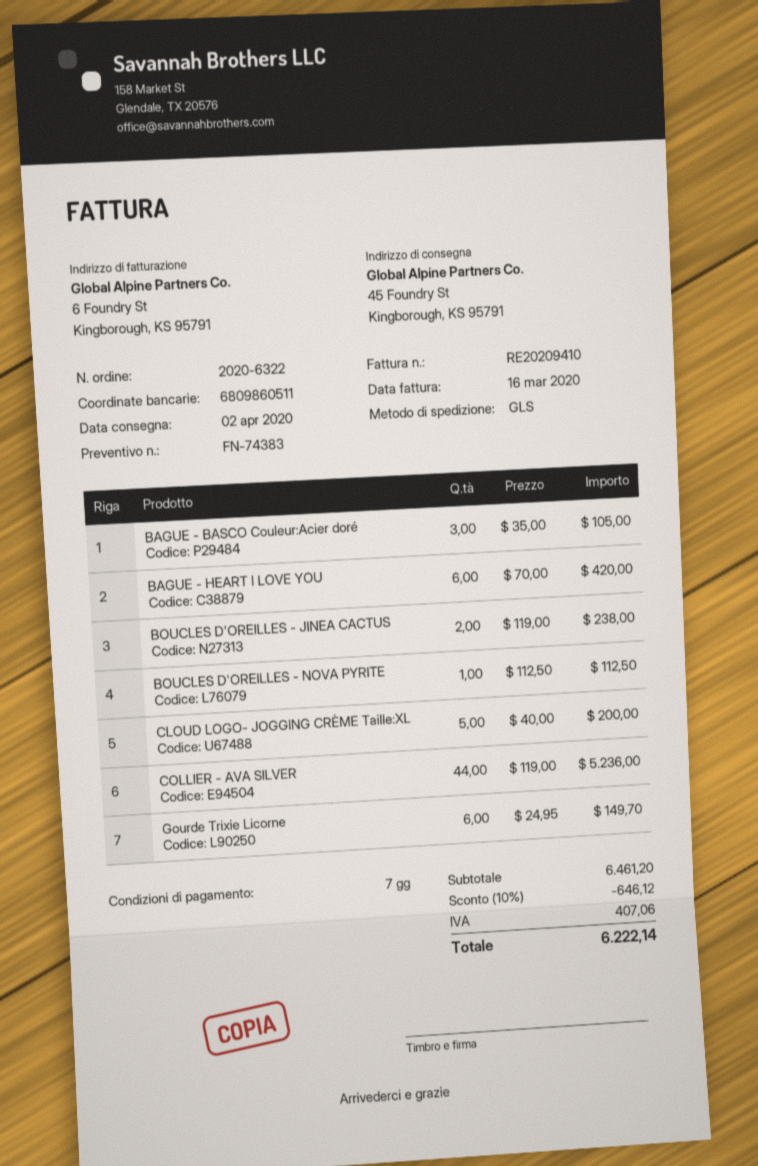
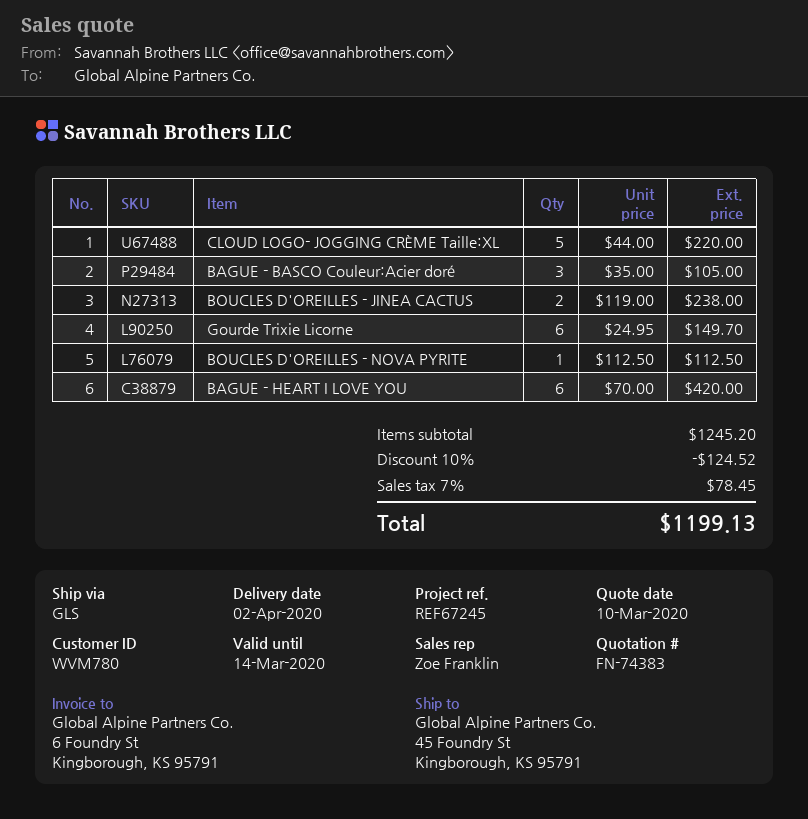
CLOUD LOGO- JOGGING CRÈME Taille:XL: 5 x 40.00 = 200.00 -> 5 x 44.00 = 220.00
COLLIER - AVA SILVER: 44 x 119.00 = 5236.00 -> none
subtotal: 6461.20 -> 1245.20
discount: 10% = 646.12 -> 10% = 124.52
tax: 407.06 -> 78.45
total: 6222.14 -> 1199.13

